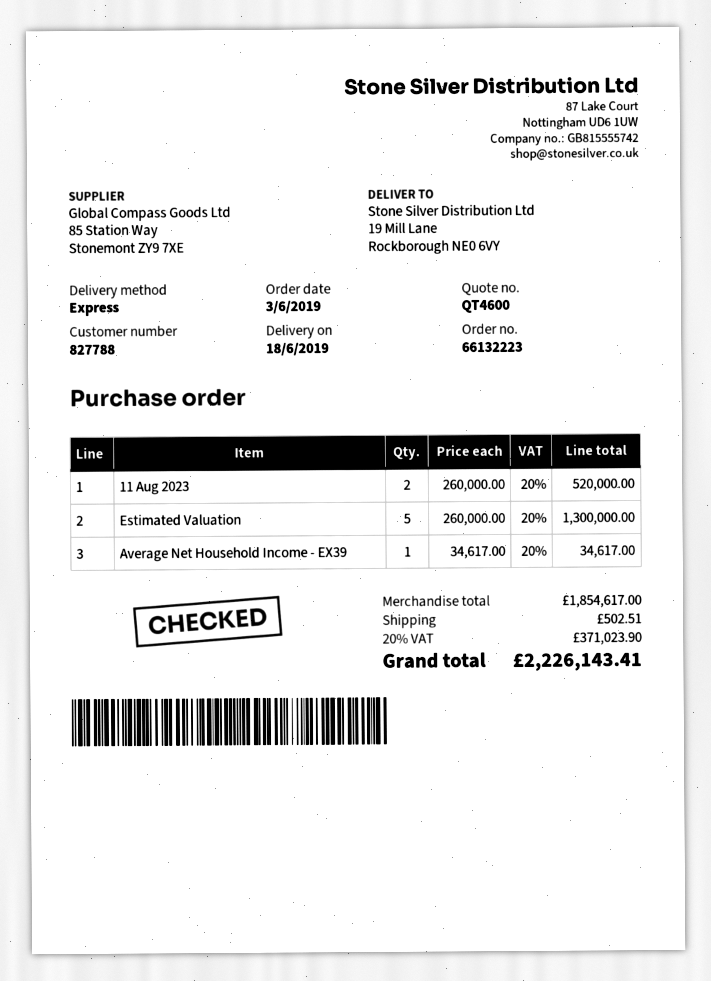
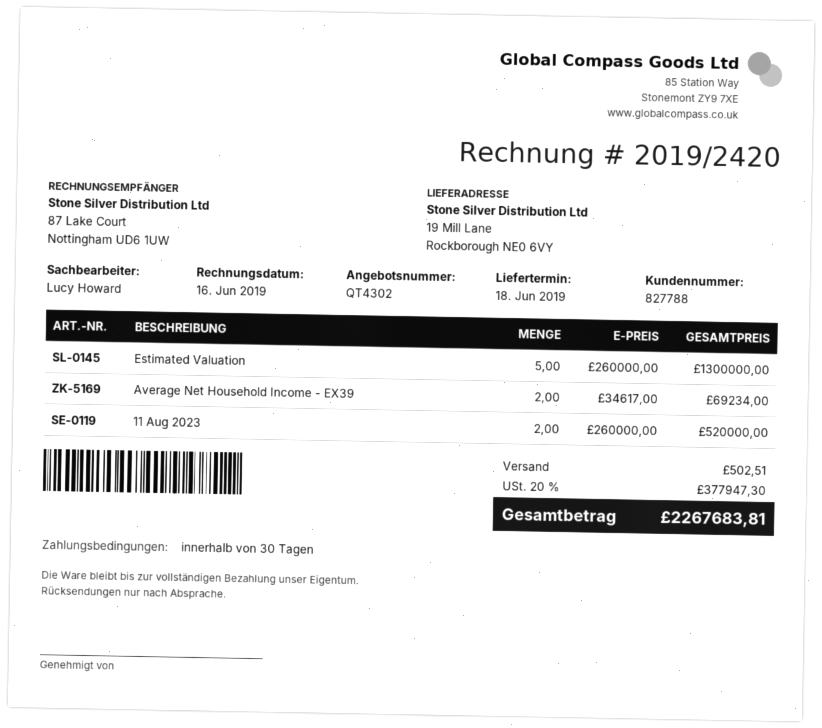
quote number: QT4600 -> QT4302
Average Net Household Income - EX39: 1 x 34617.00 = 34617.00 -> 2 x 34617.00 = 69234.00
tax: 20% = 371023.90 -> 20% = 377947.30
total: 2226143.41 -> 2267683.81

